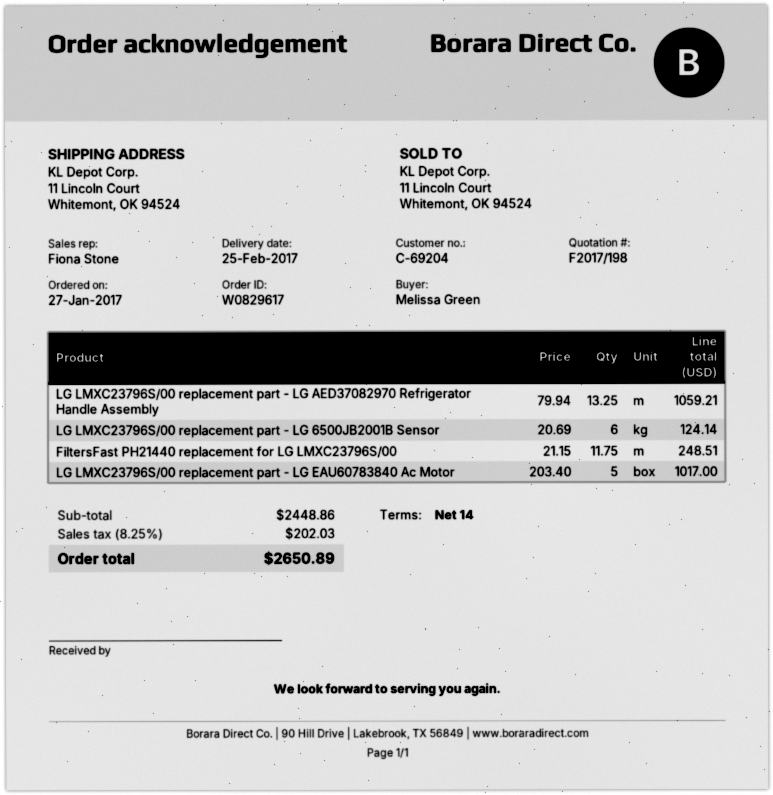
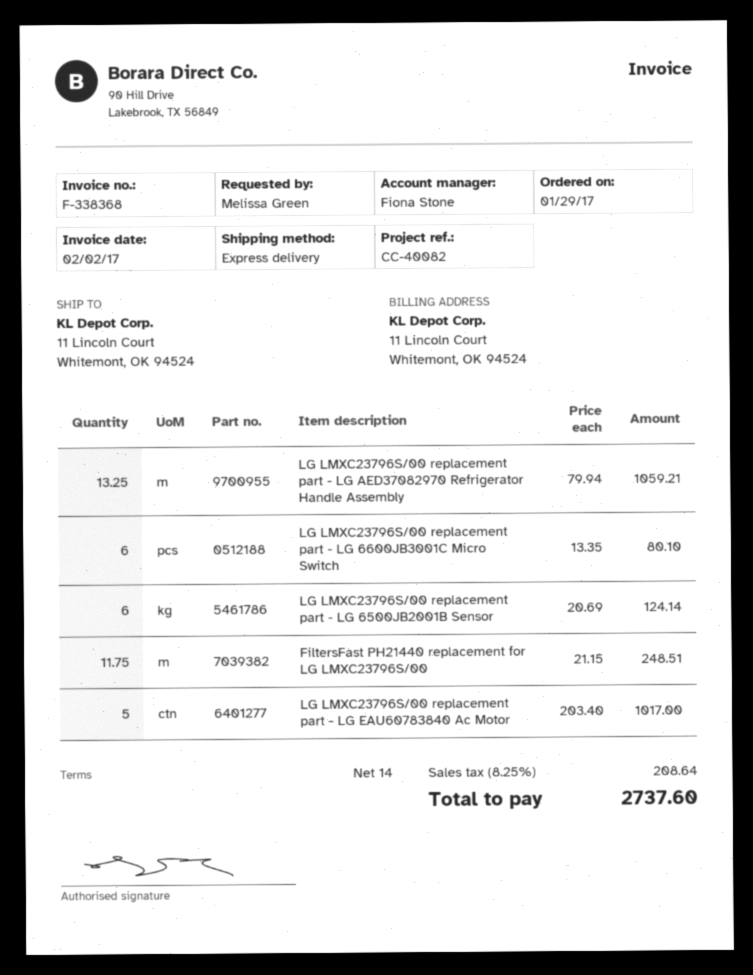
order date: 2017-01-27 -> 2017-01-29
LG LMXC23796S/00 replacement part - LG 6600JB3001C Micro Switch: none -> 6 x 13.35 = 80.10
tax: 8.25% = 202.03 -> 8.25% = 208.64
total: 2650.89 -> 2737.60

